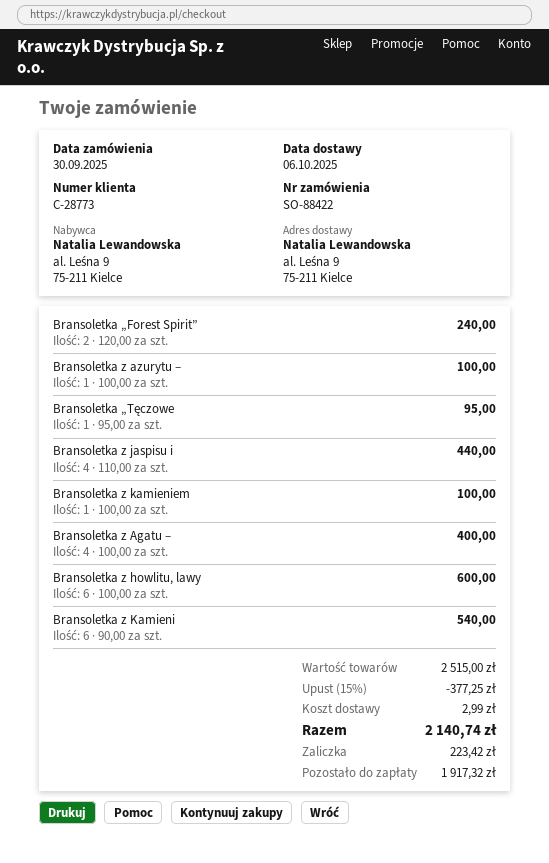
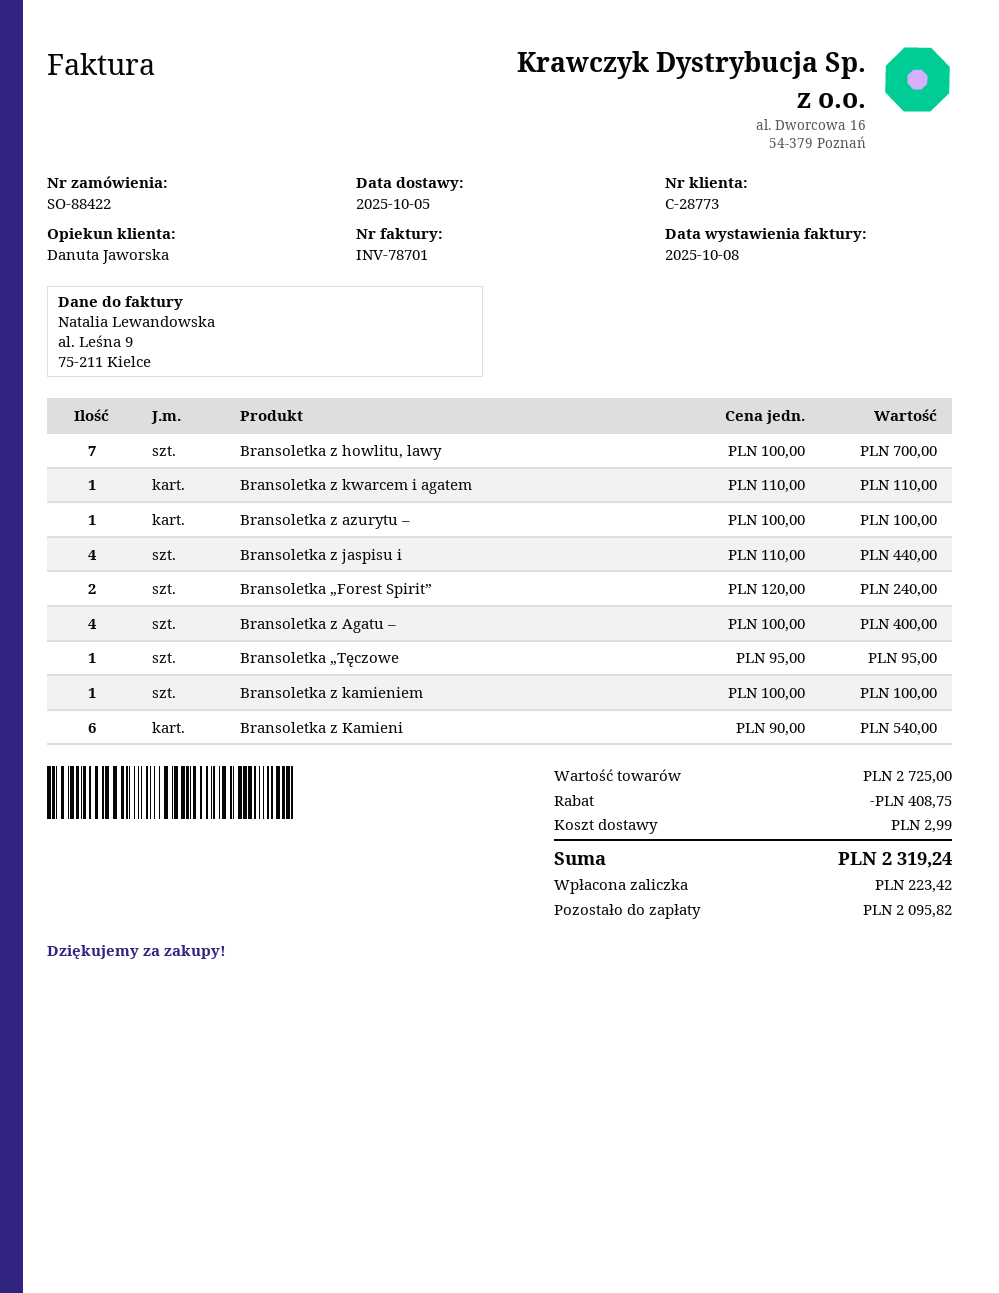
delivery date: 2025-10-06 -> 2025-10-05
Bransoletka z howlitu, lawy: 6 x 100.00 = 600.00 -> 7 x 100.00 = 700.00
Bransoletka z kwarcem i agatem: none -> 1 x 110.00 = 110.00
subtotal: 2515.00 -> 2725.00
discount: 377.25 -> 408.75
total: 2140.74 -> 2319.24
balance: 1917.32 -> 2095.82

